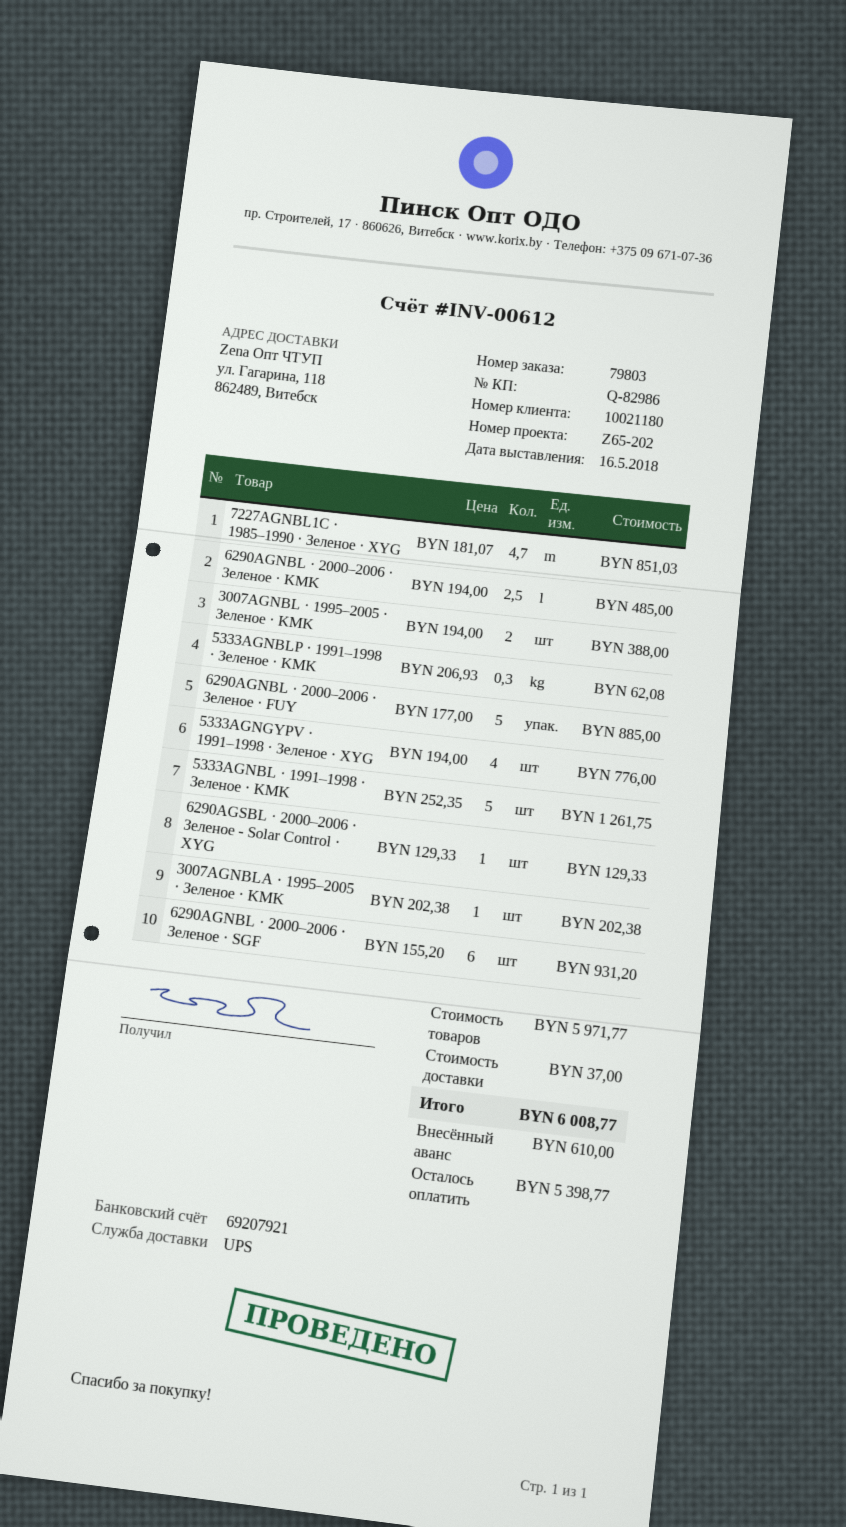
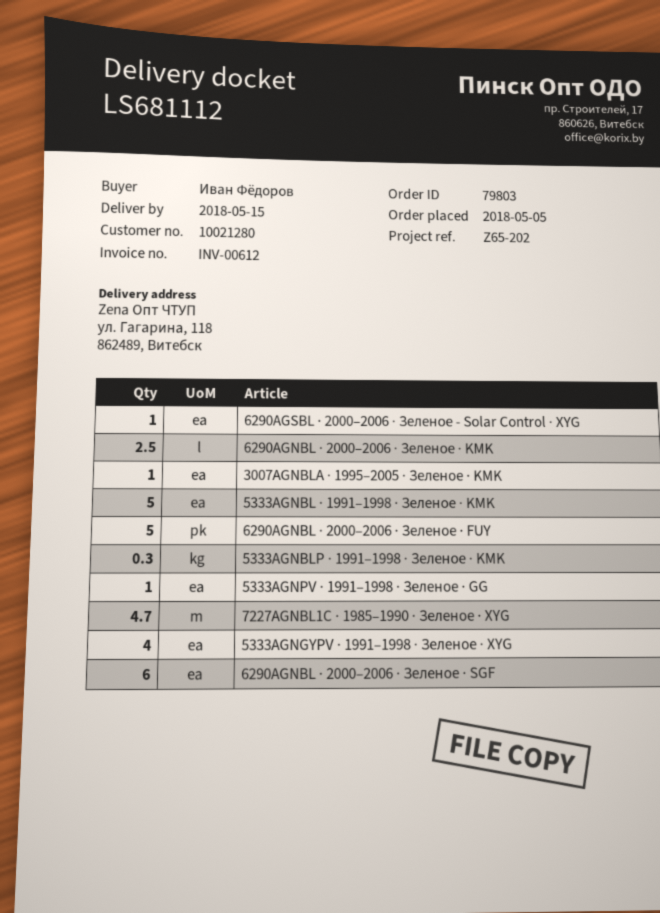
customer number: 10021180 -> 10021280
3007AGNBL · 1995–2005 · Зеленое · KMK: 2 -> none
5333AGNPV · 1991–1998 · Зеленое · GG: none -> 1

